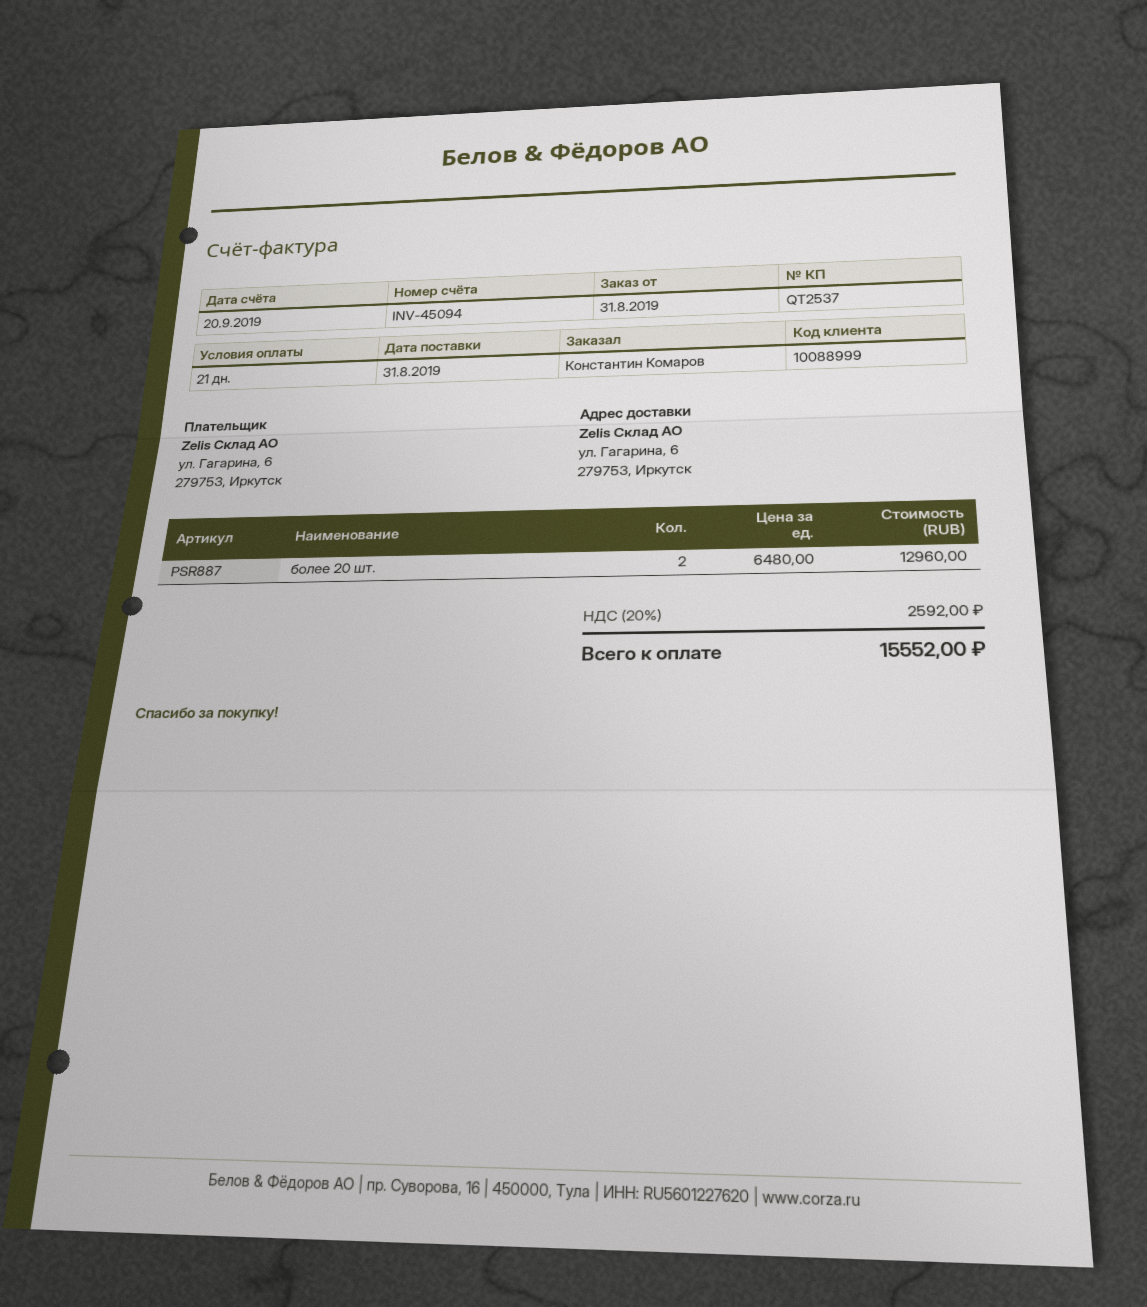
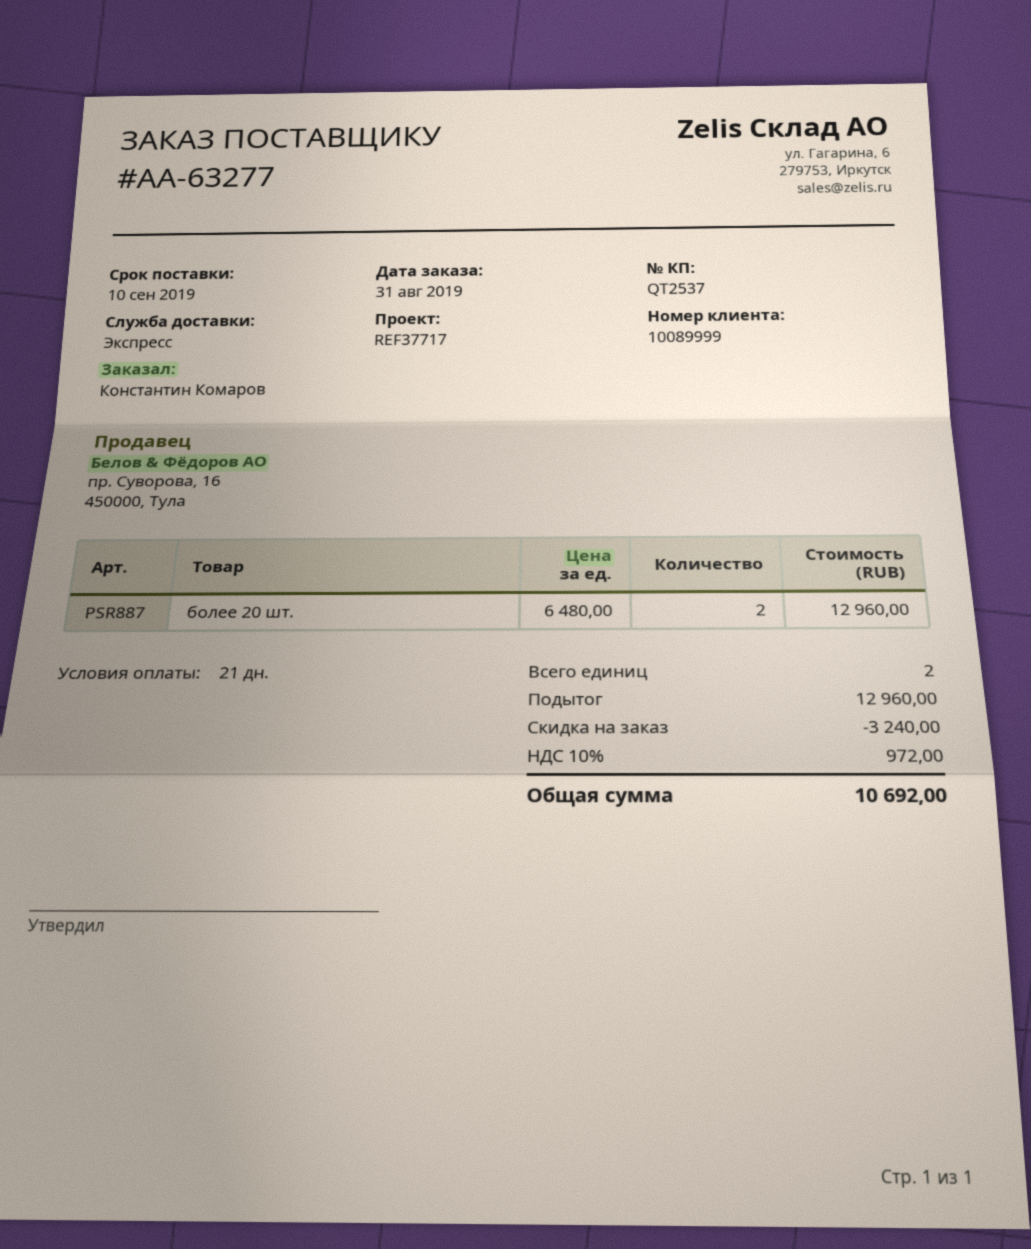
delivery date: 2019-08-31 -> 2019-09-10
customer number: 10088999 -> 10089999
discount: none -> 3240.00
tax: 20% = 2592.00 -> 10% = 972.00
total: 15552.00 -> 10692.00

